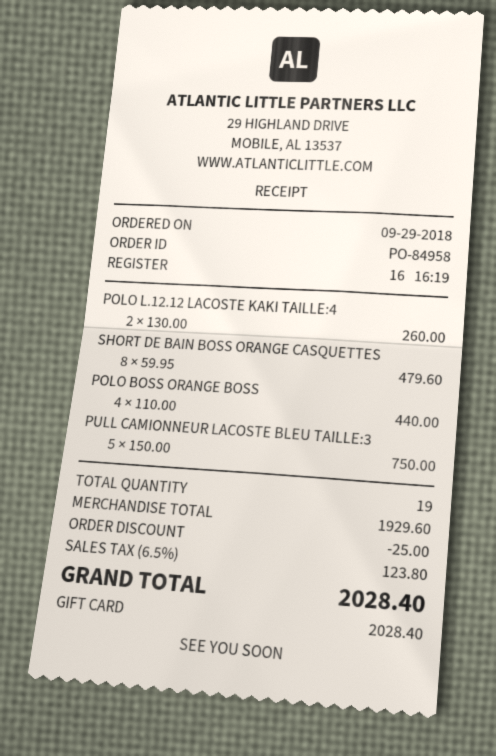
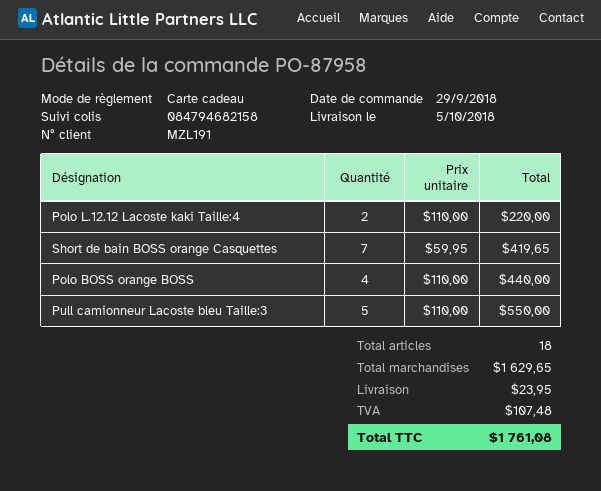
order number: PO-84958 -> PO-87958
POLO L.12.12 LACOSTE KAKI TAILLE:4: 2 x 130.00 = 260.00 -> 2 x 110.00 = 220.00
SHORT DE BAIN BOSS ORANGE CASQUETTES: 8 x 59.95 = 479.60 -> 7 x 59.95 = 419.65
PULL CAMIONNEUR LACOSTE BLEU TAILLE:3: 5 x 150.00 = 750.00 -> 5 x 110.00 = 550.00
total quantity: 19 -> 18
subtotal: 1929.60 -> 1629.65
discount: 25.00 -> none
shipping: none -> 23.95
tax: 123.80 -> 107.48
total: 2028.40 -> 1761.08

